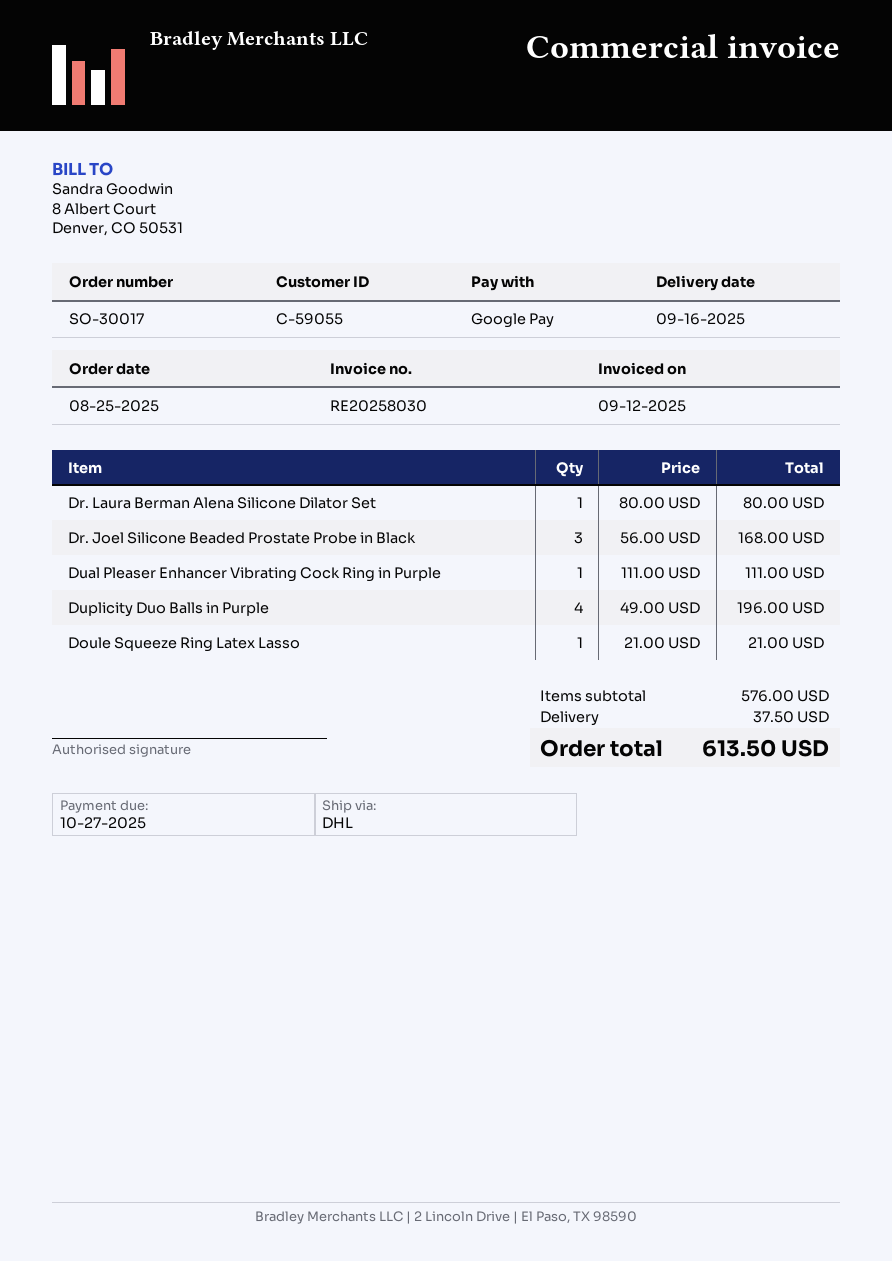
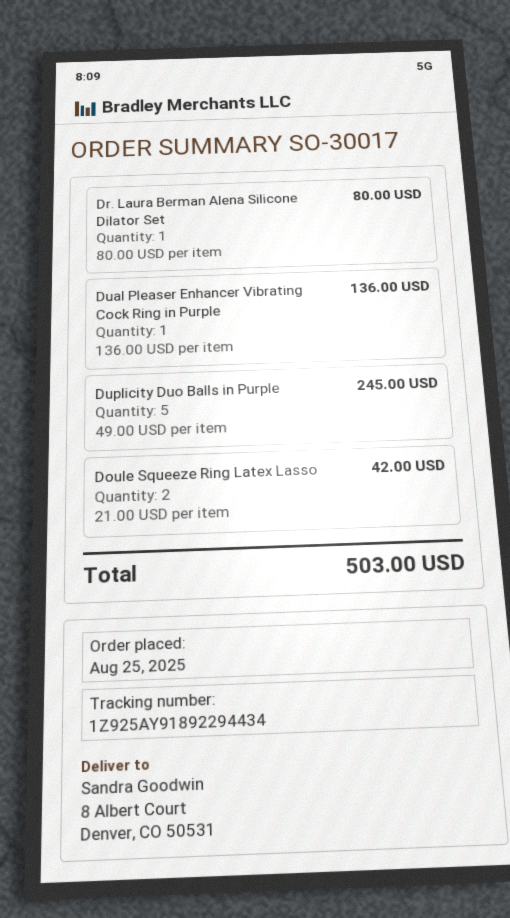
Dr. Joel Silicone Beaded Prostate Probe in Black: 3 x 56.00 = 168.00 -> none
Dual Pleaser Enhancer Vibrating Cock Ring in Purple: 1 x 111.00 = 111.00 -> 1 x 136.00 = 136.00
Duplicity Duo Balls in Purple: 4 x 49.00 = 196.00 -> 5 x 49.00 = 245.00
Doule Squeeze Ring Latex Lasso: 1 x 21.00 = 21.00 -> 2 x 21.00 = 42.00
shipping: 37.50 -> none
total: 613.50 -> 503.00

